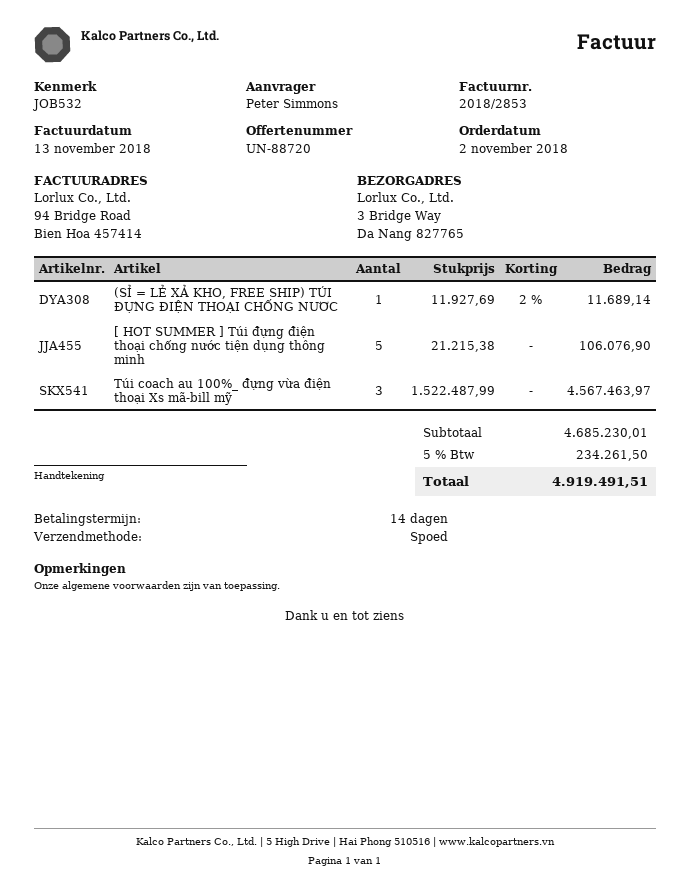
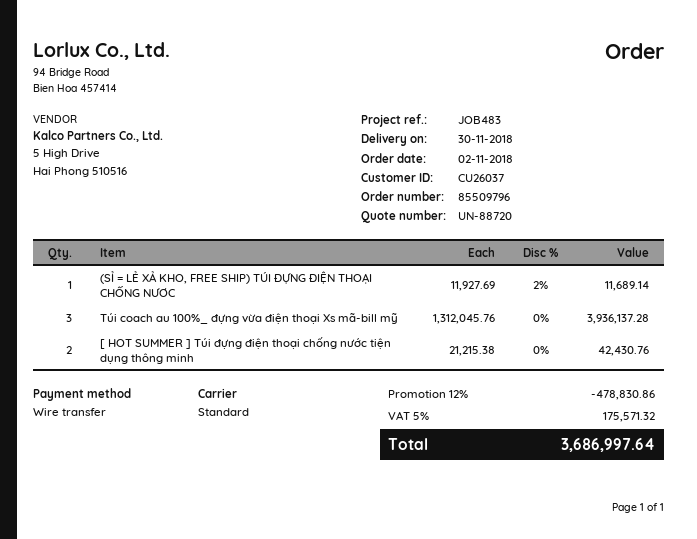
reference: JOB532 -> JOB483
shipping method: express -> standard
[ HOT SUMMER ] Túi đựng điện thoại chống nước tiện dụng thông minh: 5 x 21215.38 = 106076.90 -> 2 x 21215.38 = 42430.76
Túi coach au 100%_ đựng vừa điện thoại Xs mã-bill mỹ: 3 x 1522487.99 = 4567463.97 -> 3 x 1312045.76 = 3936137.28
discount: none -> 12% = 478830.86
tax: 5% = 234261.50 -> 5% = 175571.32
total: 4919491.51 -> 3686997.64

